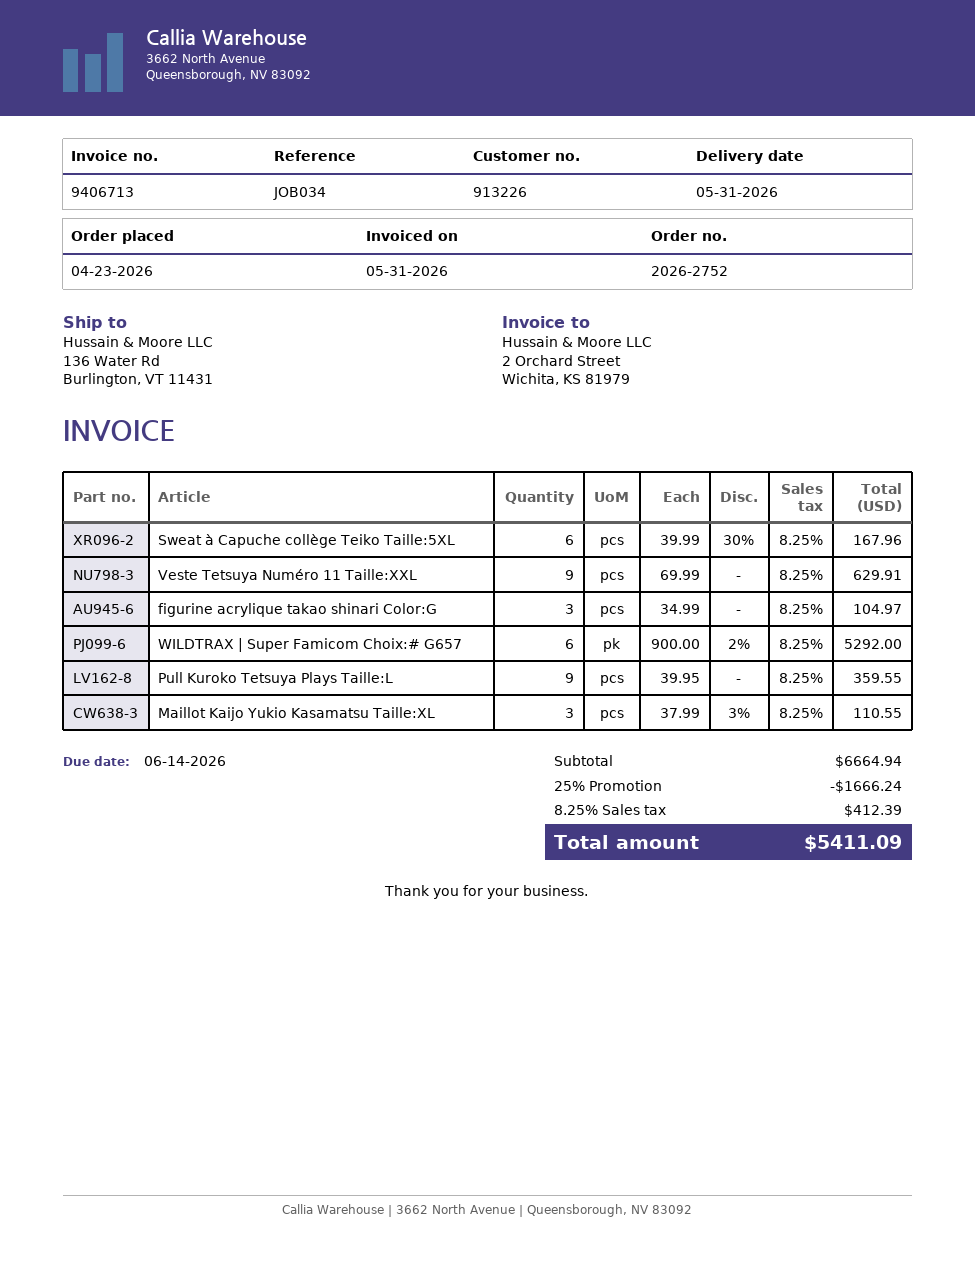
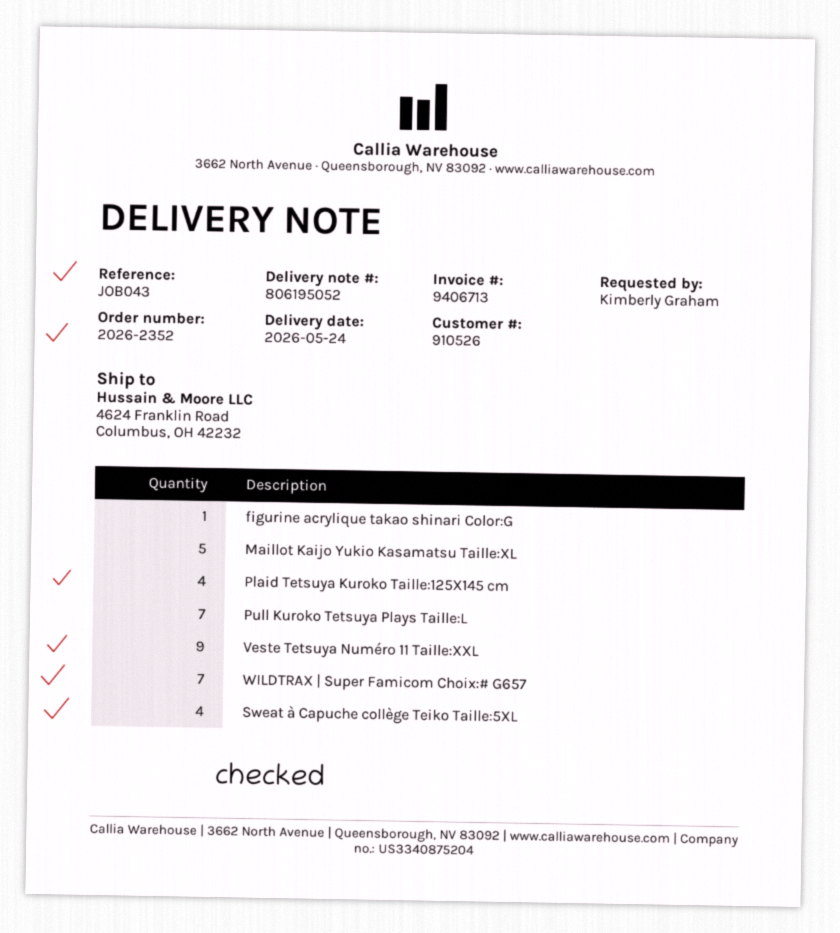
order number: 2026-2752 -> 2026-2352
delivery date: 2026-05-31 -> 2026-05-24
customer number: 913226 -> 910526
reference: JOB034 -> JOB043
ship to: 136 Water Rd, Burlington, VT 11431 -> 4624 Franklin Road, Columbus, OH 42232
Sweat à Capuche collège Teiko Taille:5XL: 6 -> 4
figurine acrylique takao shinari Color:G: 3 -> 1
WILDTRAX | Super Famicom Choix:# G657: 6 -> 7
Pull Kuroko Tetsuya Plays Taille:L: 9 -> 7
Maillot Kaijo Yukio Kasamatsu Taille:XL: 3 -> 5
Plaid Tetsuya Kuroko Taille:125X145 cm: none -> 4

